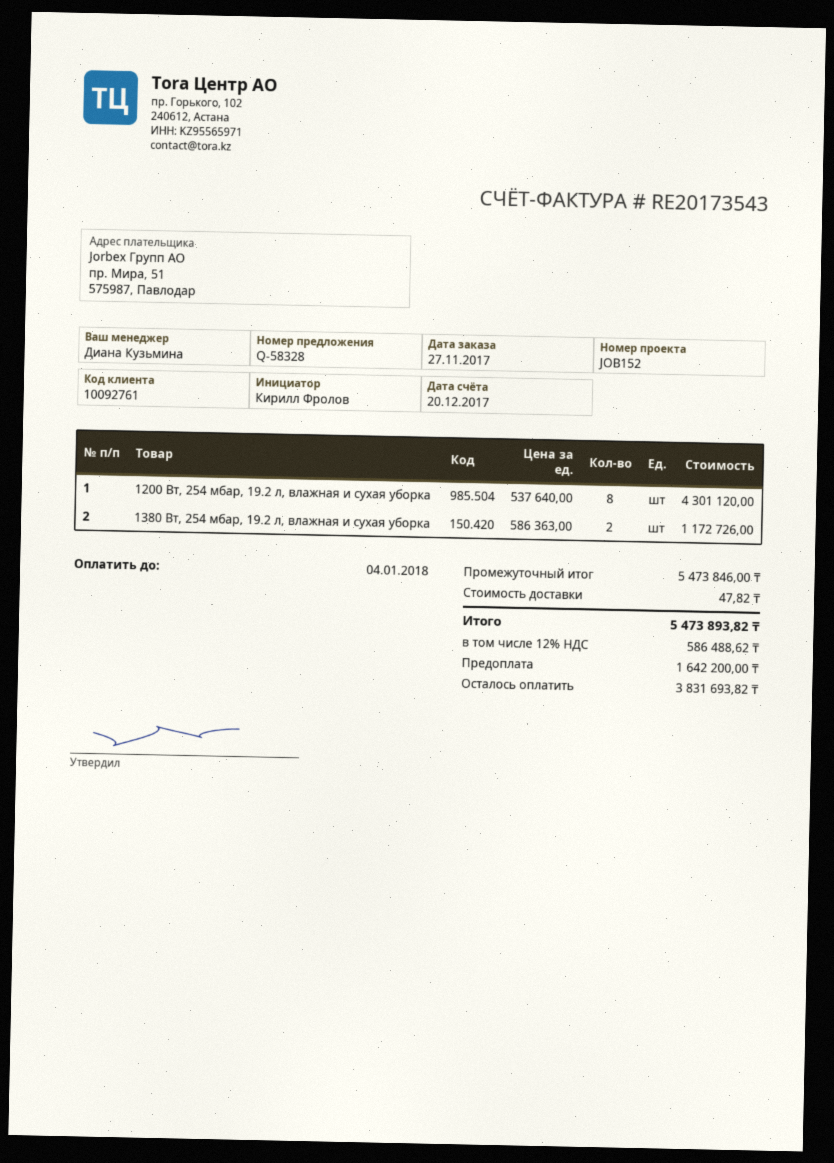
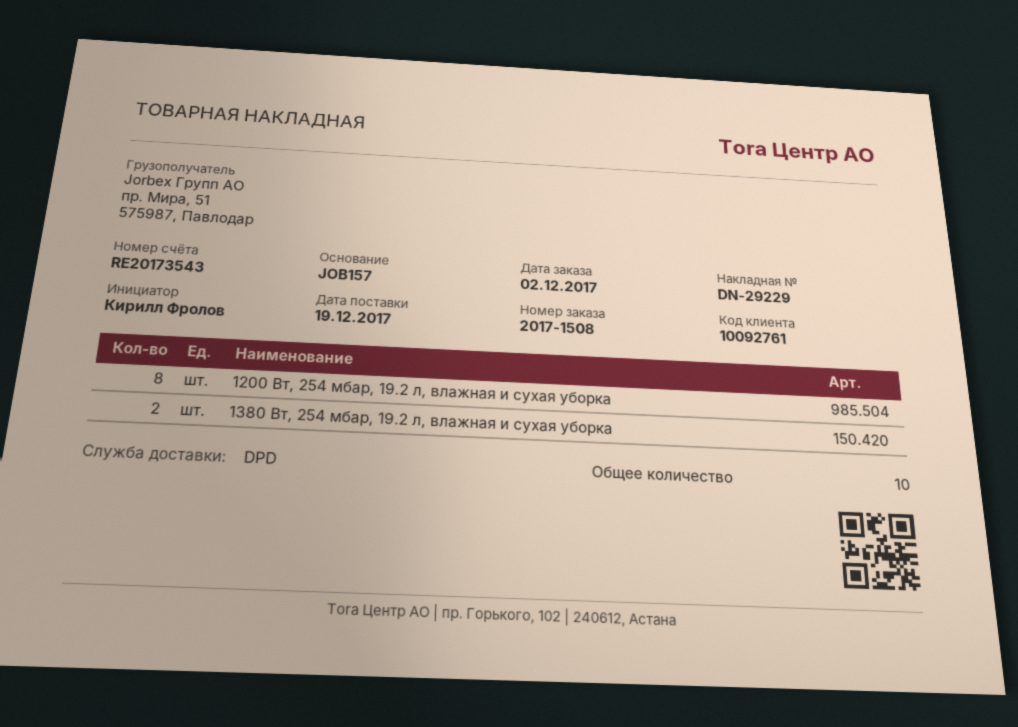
order date: 2017-11-27 -> 2017-12-02
reference: JOB152 -> JOB157

